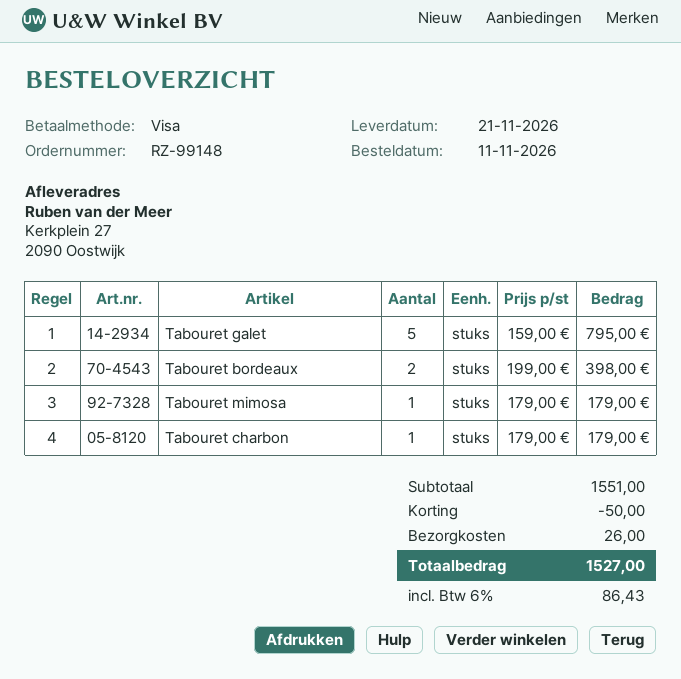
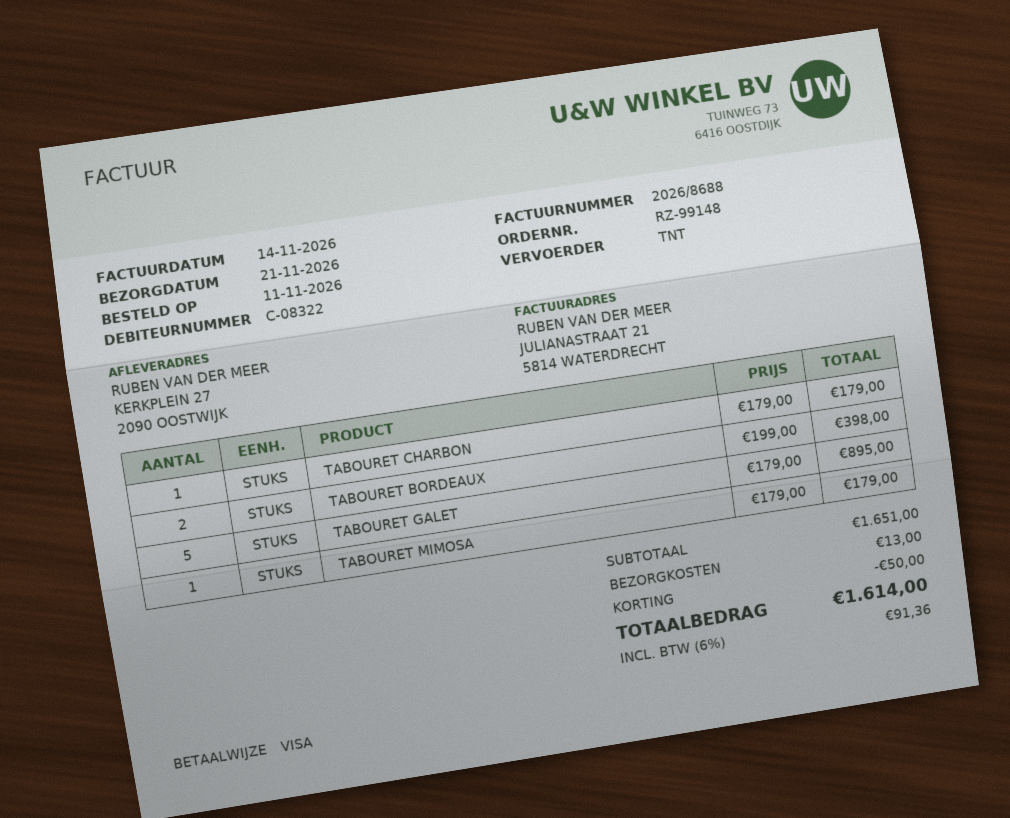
Tabouret galet: 5 x 159.00 = 795.00 -> 5 x 179.00 = 895.00
subtotal: 1551.00 -> 1651.00
shipping: 26.00 -> 13.00
tax: 6% = 86.43 -> 6% = 91.36
total: 1527.00 -> 1614.00

